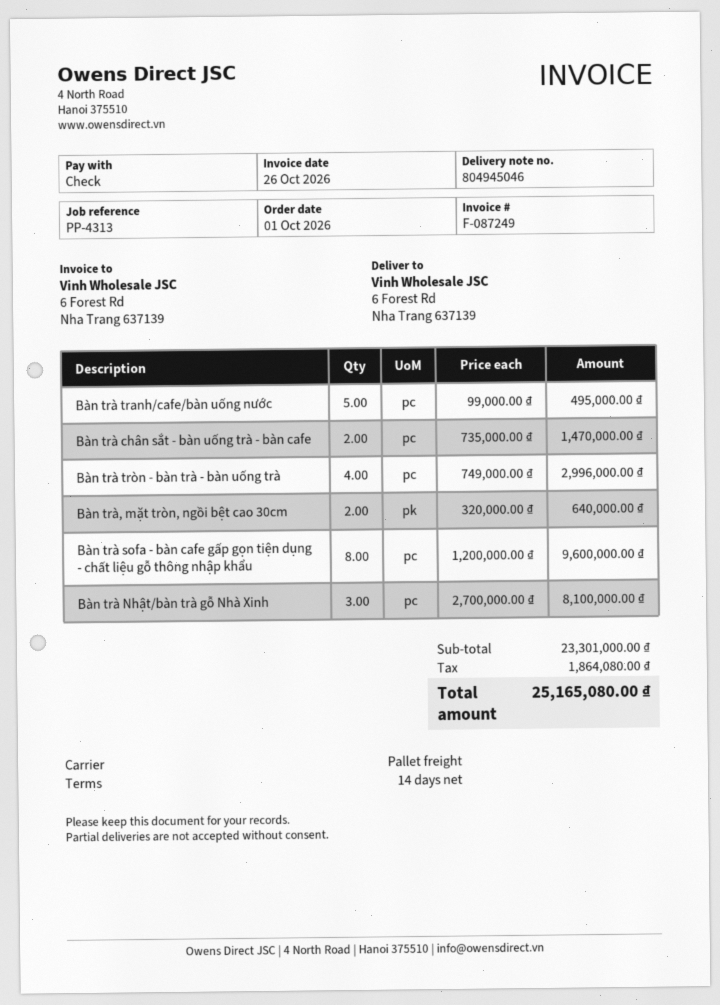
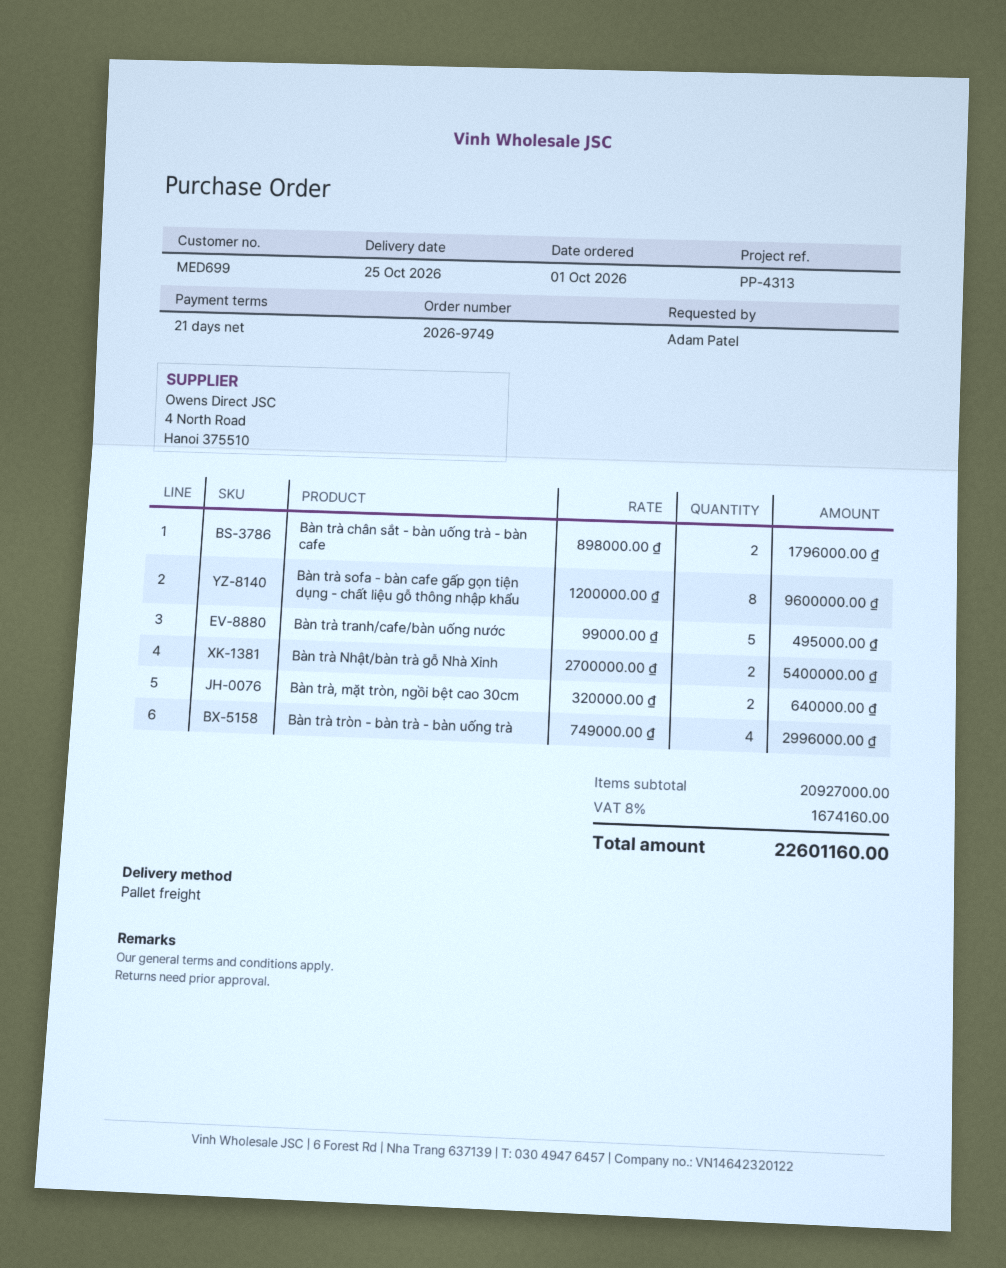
payment terms: 14 days -> 21 days
Bàn trà chân sắt - bàn uống trà - bàn cafe: 2 x 735000.00 = 1470000.00 -> 2 x 898000.00 = 1796000.00
Bàn trà Nhật/bàn trà gỗ Nhà Xinh: 3 x 2700000.00 = 8100000.00 -> 2 x 2700000.00 = 5400000.00
subtotal: 23301000.00 -> 20927000.00
tax: 1864080.00 -> 1674160.00
total: 25165080.00 -> 22601160.00

